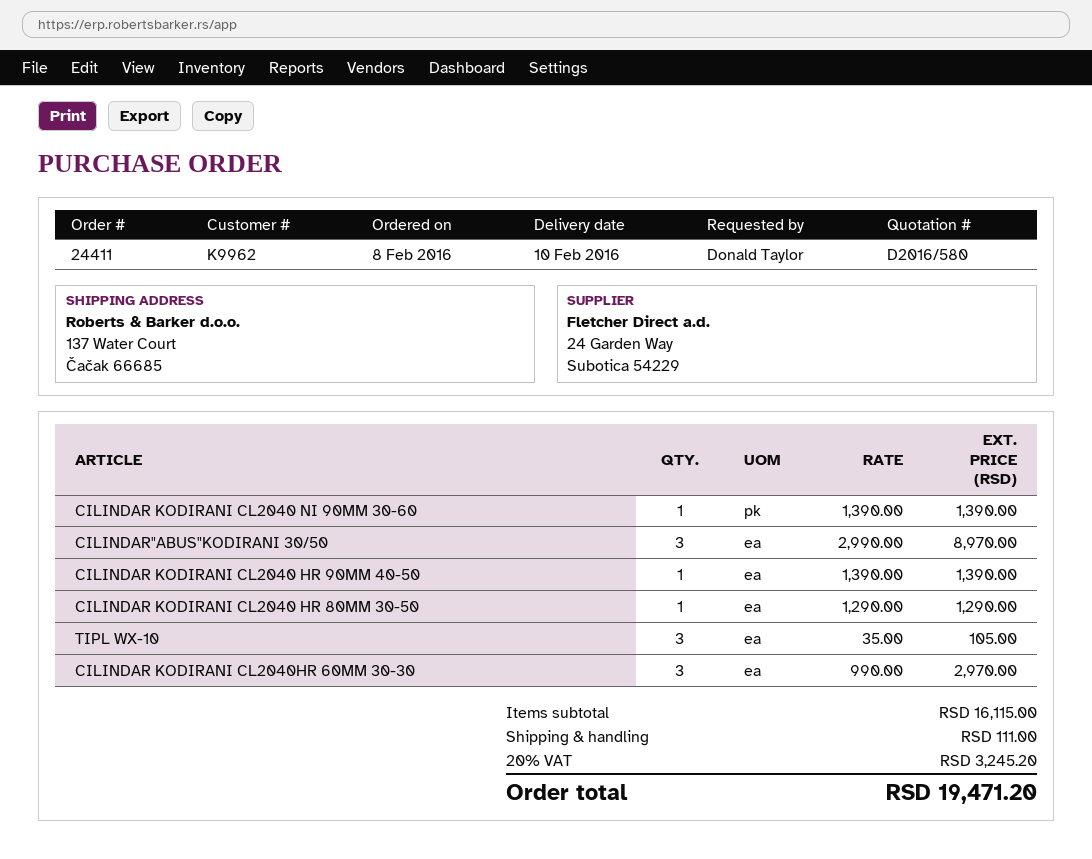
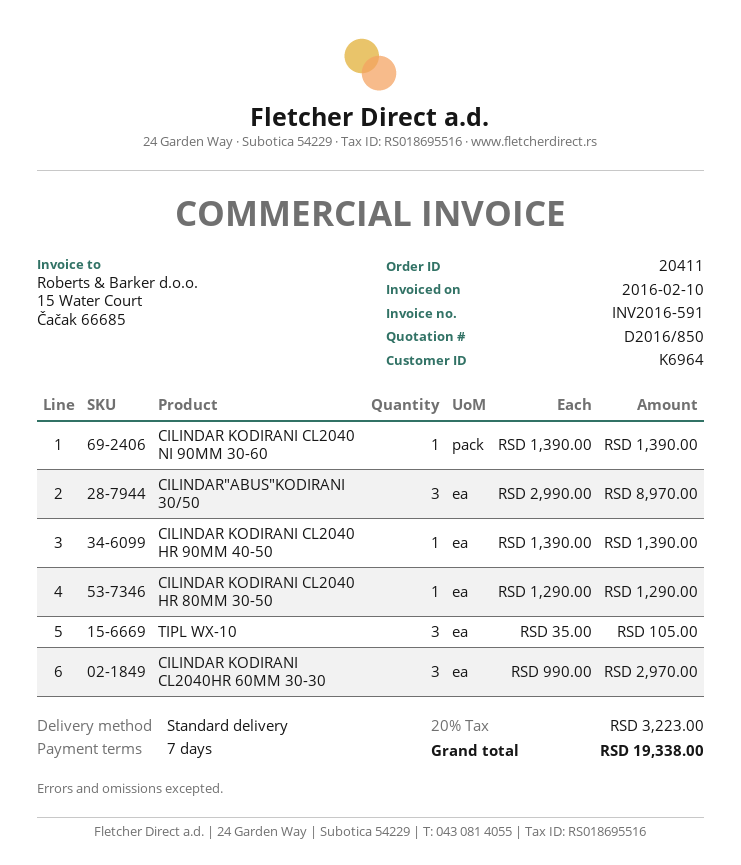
quote number: D2016/580 -> D2016/850
order number: 24411 -> 20411
customer number: K9962 -> K6964
shipping: 111.00 -> none
tax: 20% = 3245.20 -> 20% = 3223.00
total: 19471.20 -> 19338.00

